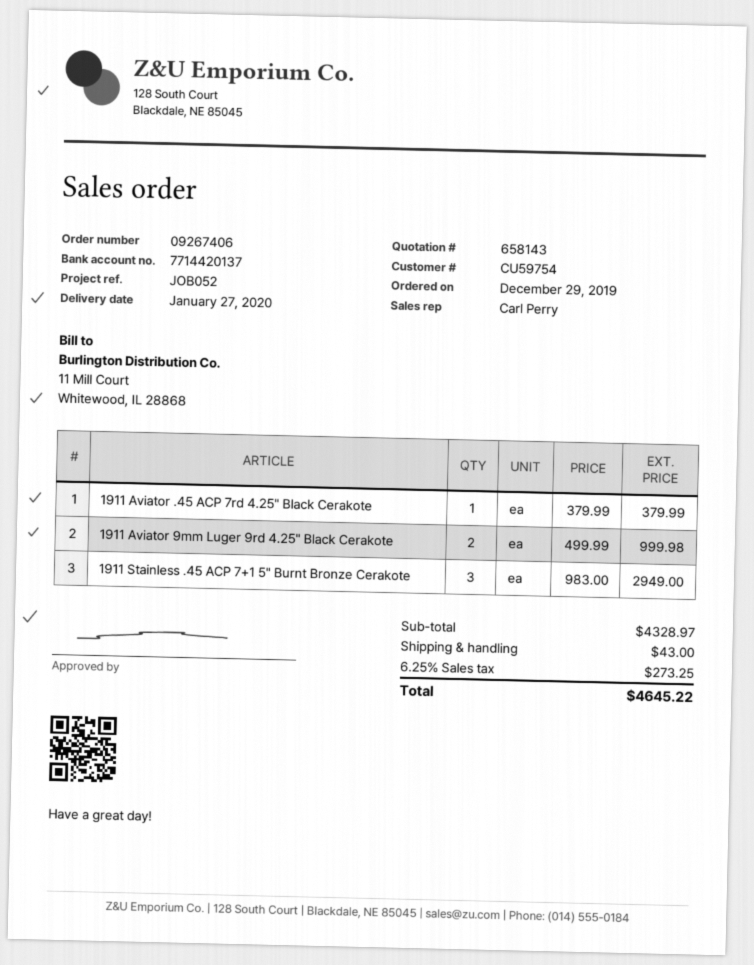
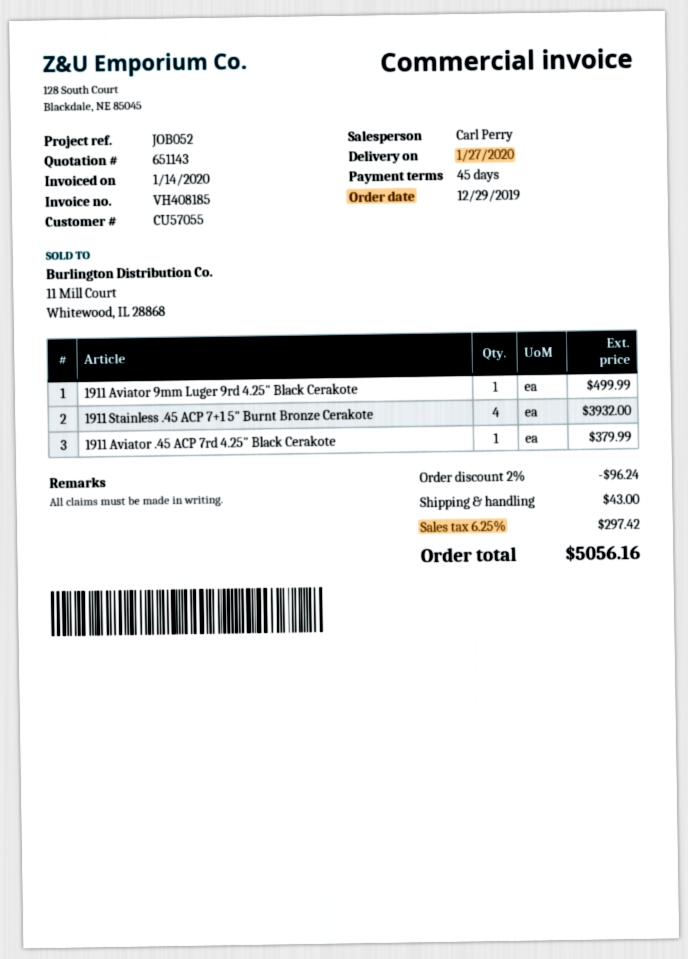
quote number: 658143 -> 651143
customer number: CU59754 -> CU57055
1911 Aviator 9mm Luger 9rd 4.25" Black Cerakote: 2 for 999.98 -> 1 for 499.99
1911 Stainless .45 ACP 7+1 5" Burnt Bronze Cerakote: 3 for 2949.00 -> 4 for 3932.00
discount: none -> 2% = 96.24
tax: 6.25% = 273.25 -> 6.25% = 297.42
total: 4645.22 -> 5056.16

